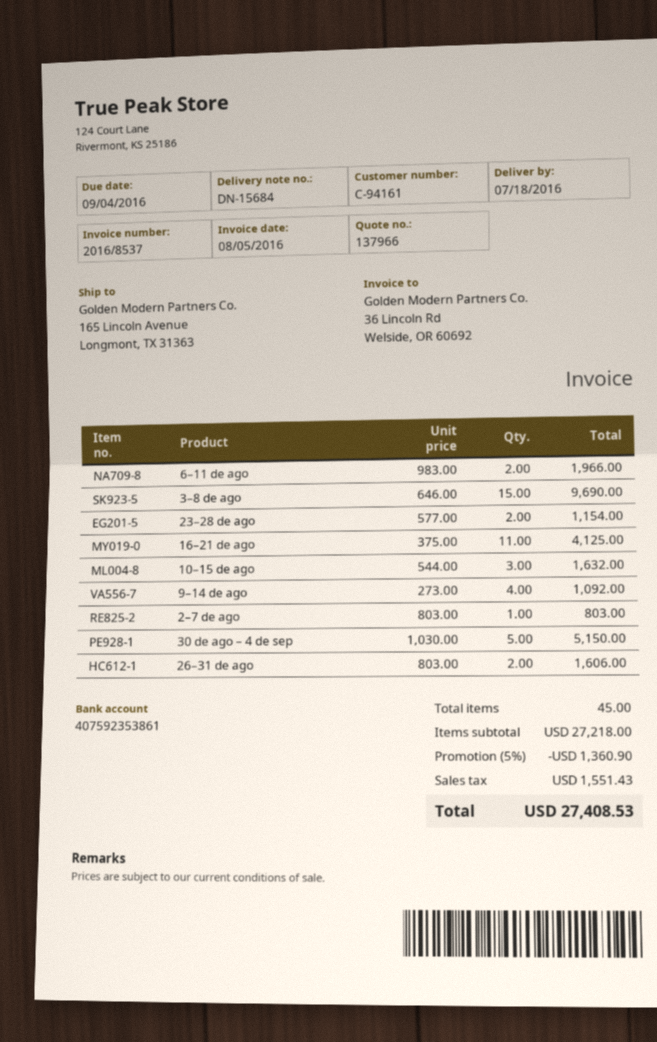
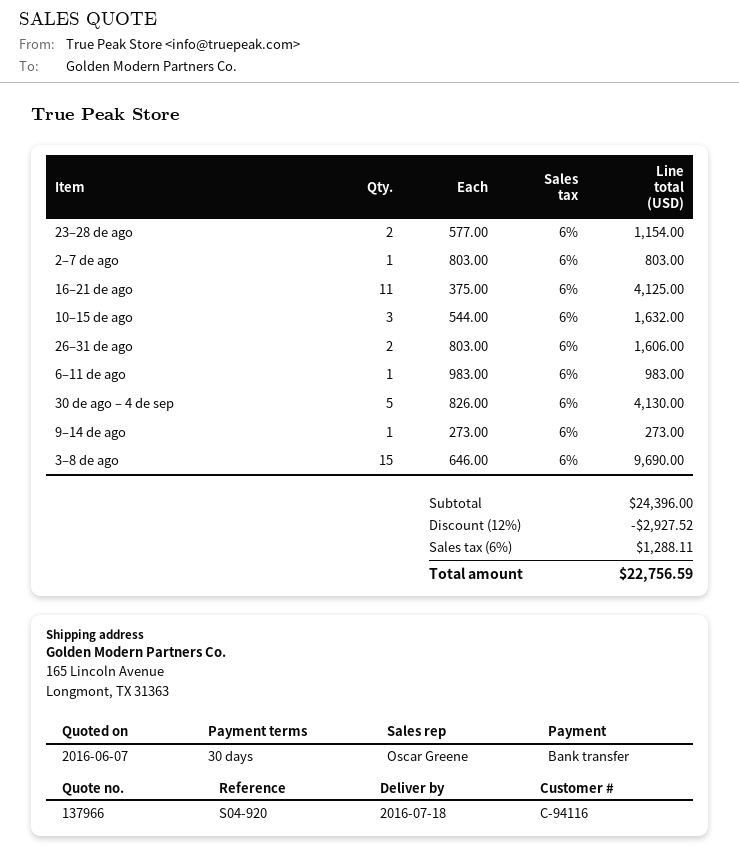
customer number: C-94161 -> C-94116
6–11 de ago: 2 x 983.00 = 1966.00 -> 1 x 983.00 = 983.00
9–14 de ago: 4 x 273.00 = 1092.00 -> 1 x 273.00 = 273.00
30 de ago – 4 de sep: 5 x 1030.00 = 5150.00 -> 5 x 826.00 = 4130.00
subtotal: 27218.00 -> 24396.00
discount: 5% = 1360.90 -> 12% = 2927.52
tax: 1551.43 -> 1288.11
total: 27408.53 -> 22756.59

